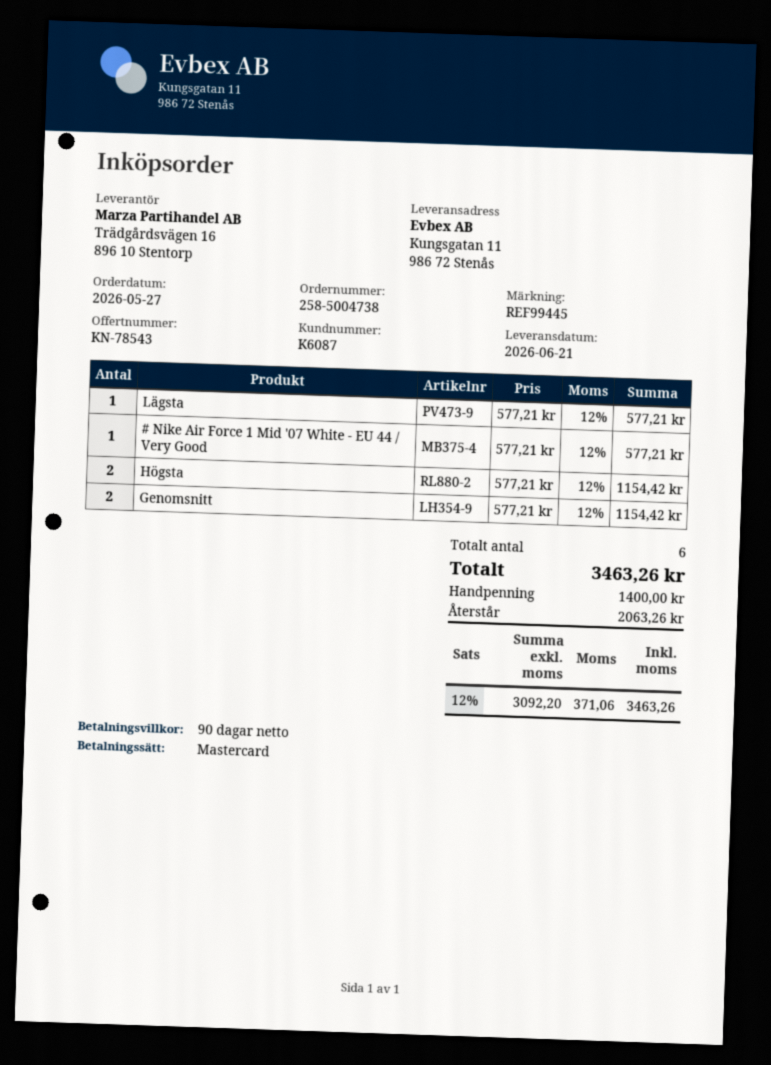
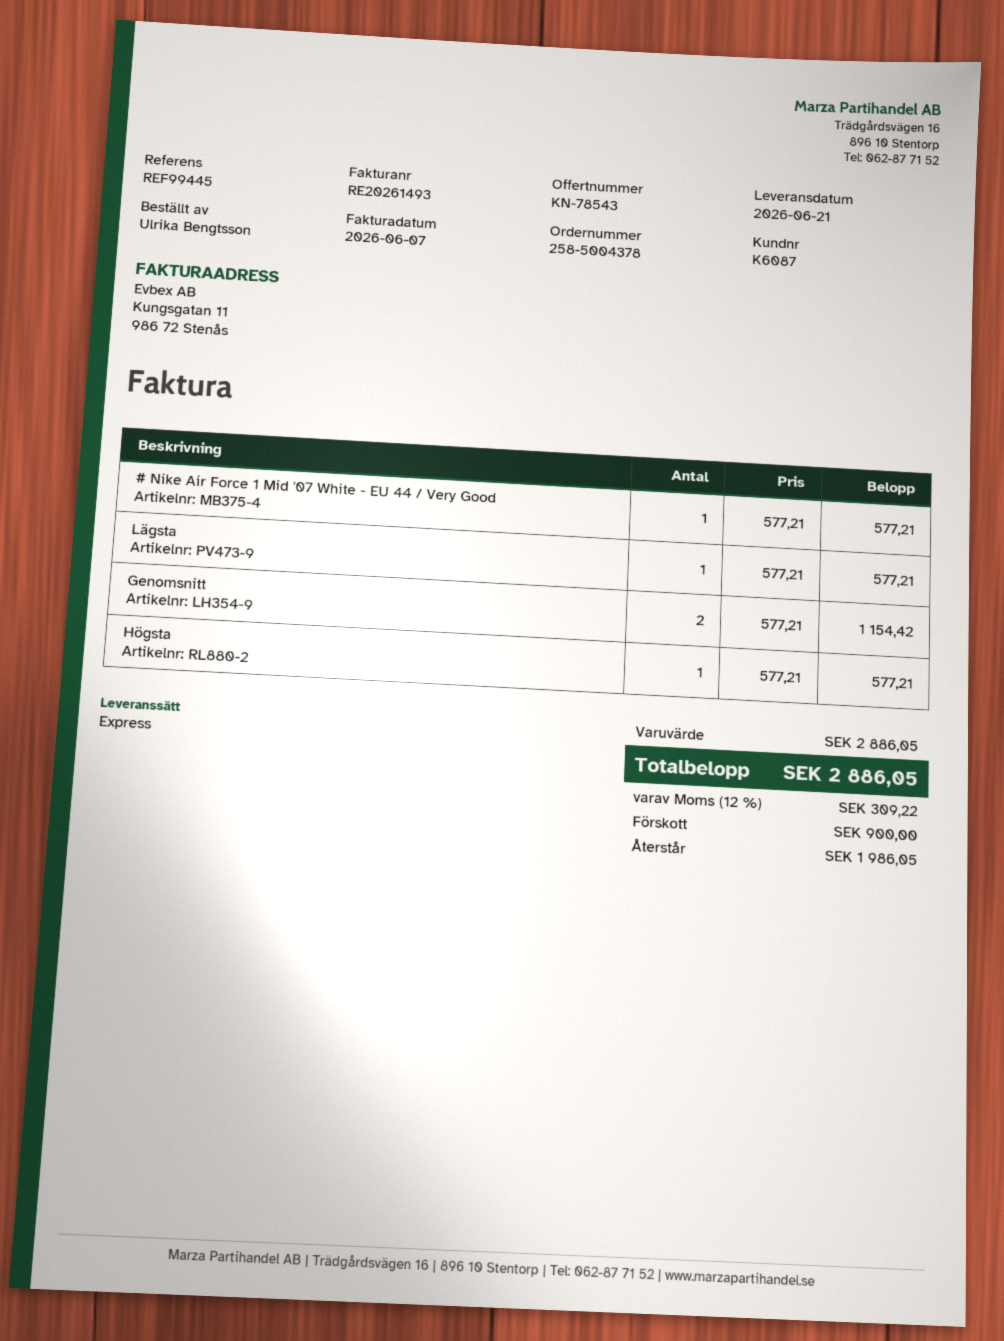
order number: 258-5004738 -> 258-5004378
Högsta: 2 x 577.21 = 1154.42 -> 1 x 577.21 = 577.21
tax: 12% = 371.06 -> 12% = 309.22
total: 3463.26 -> 2886.05
deposit: 1400.00 -> 900.00
balance: 2063.26 -> 1986.05

